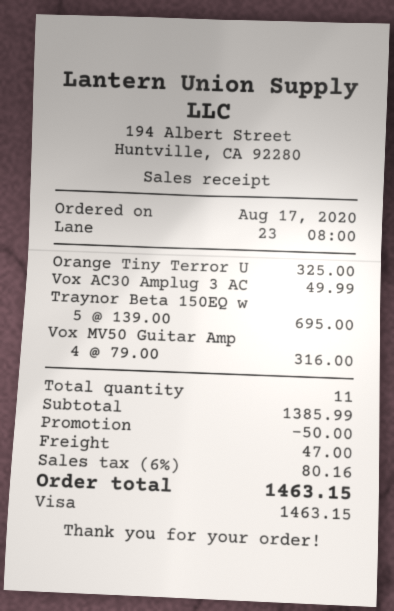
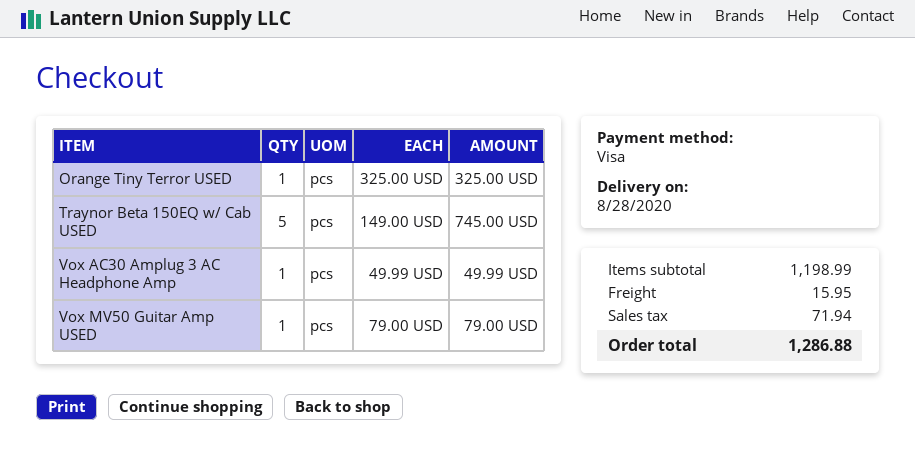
Traynor Beta 150EQ w: 5 x 139.00 = 695.00 -> 5 x 149.00 = 745.00
Vox MV50 Guitar Amp: 4 x 79.00 = 316.00 -> 1 x 79.00 = 79.00
subtotal: 1385.99 -> 1198.99
discount: 50.00 -> none
shipping: 47.00 -> 15.95
tax: 80.16 -> 71.94
total: 1463.15 -> 1286.88

